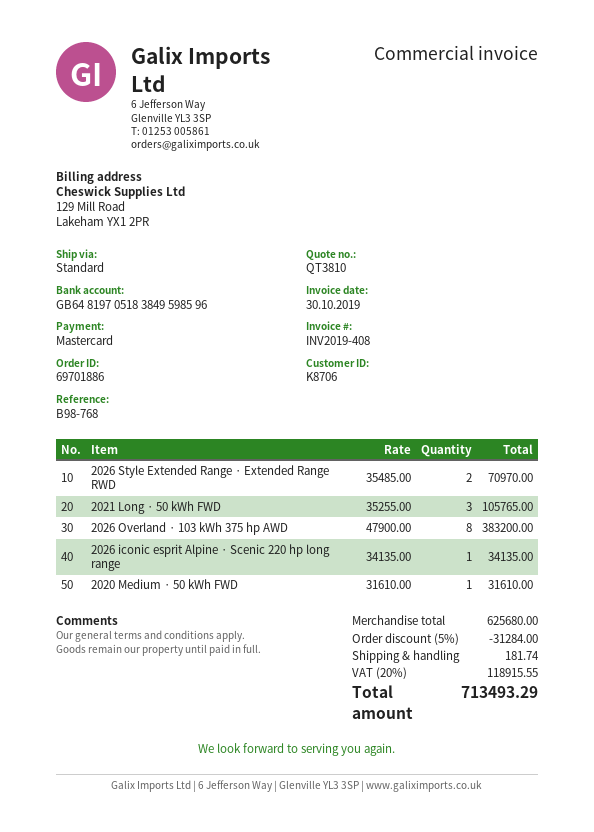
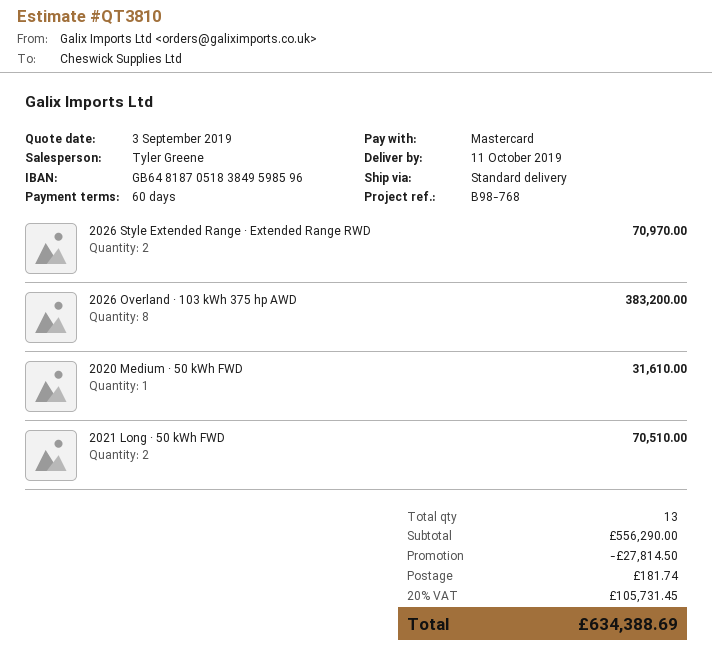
bank account: GB64819705183849598596 -> GB64818705183849598596
2021 Long · 50 kWh FWD: 3 for 105765.00 -> 2 for 70510.00
2026 iconic esprit Alpine · Scenic 220 hp long range: 1 for 34135.00 -> none
subtotal: 625680.00 -> 556290.00
discount: 31284.00 -> 27814.50
tax: 20% = 118915.55 -> 20% = 105731.45
total: 713493.29 -> 634388.69

